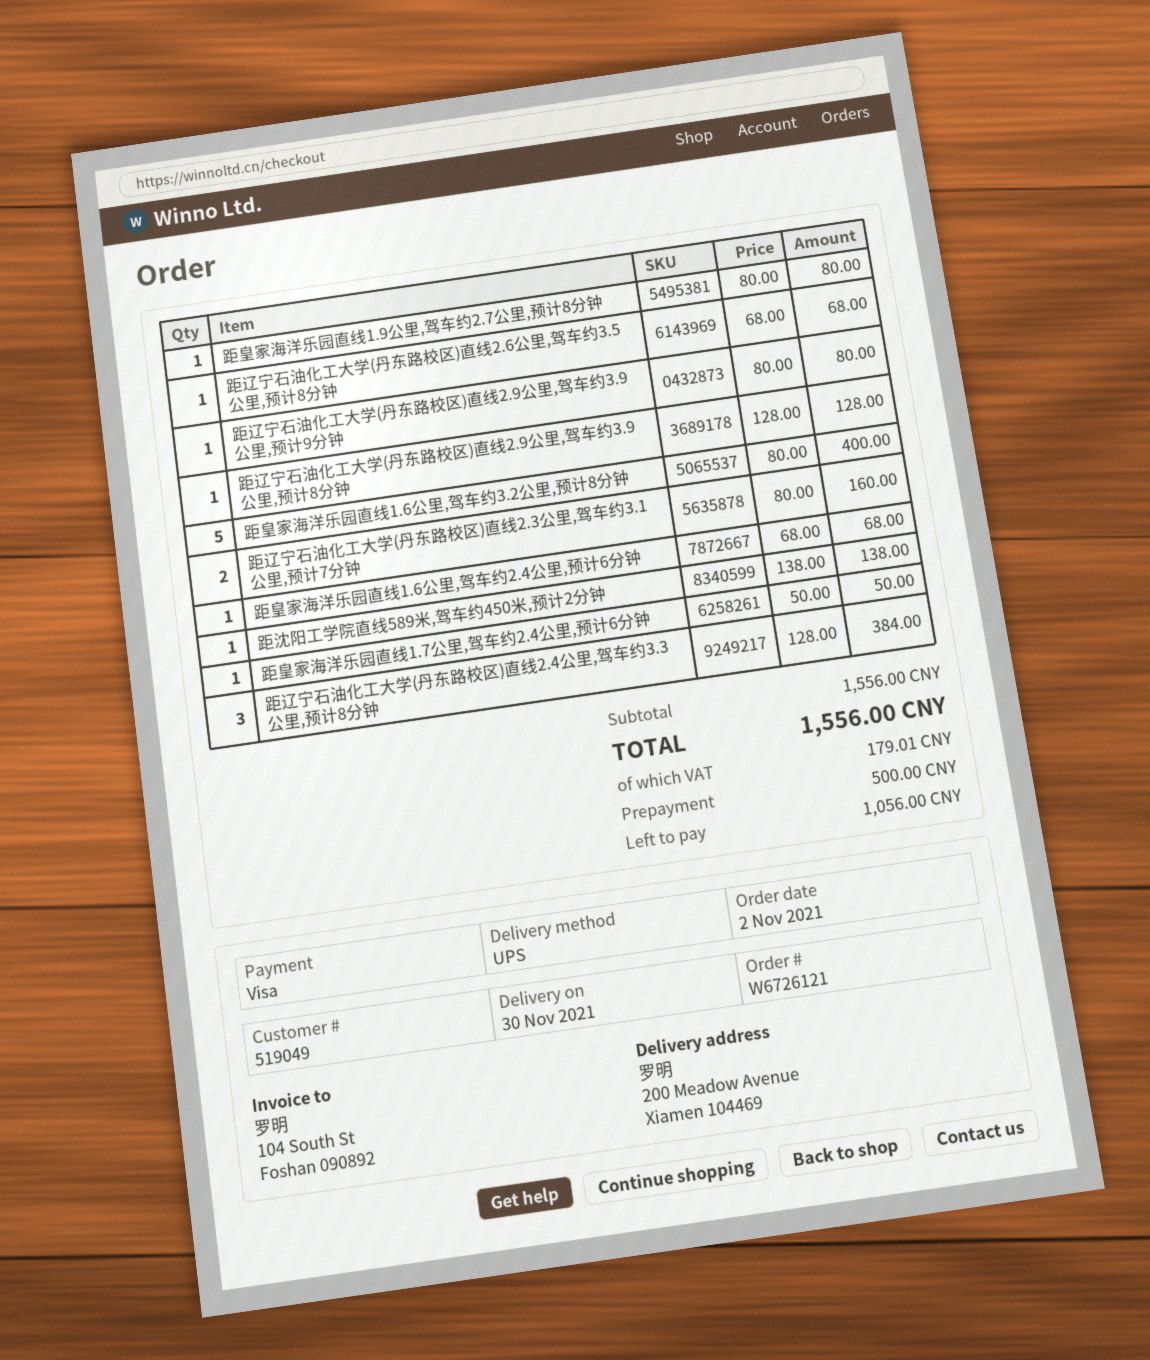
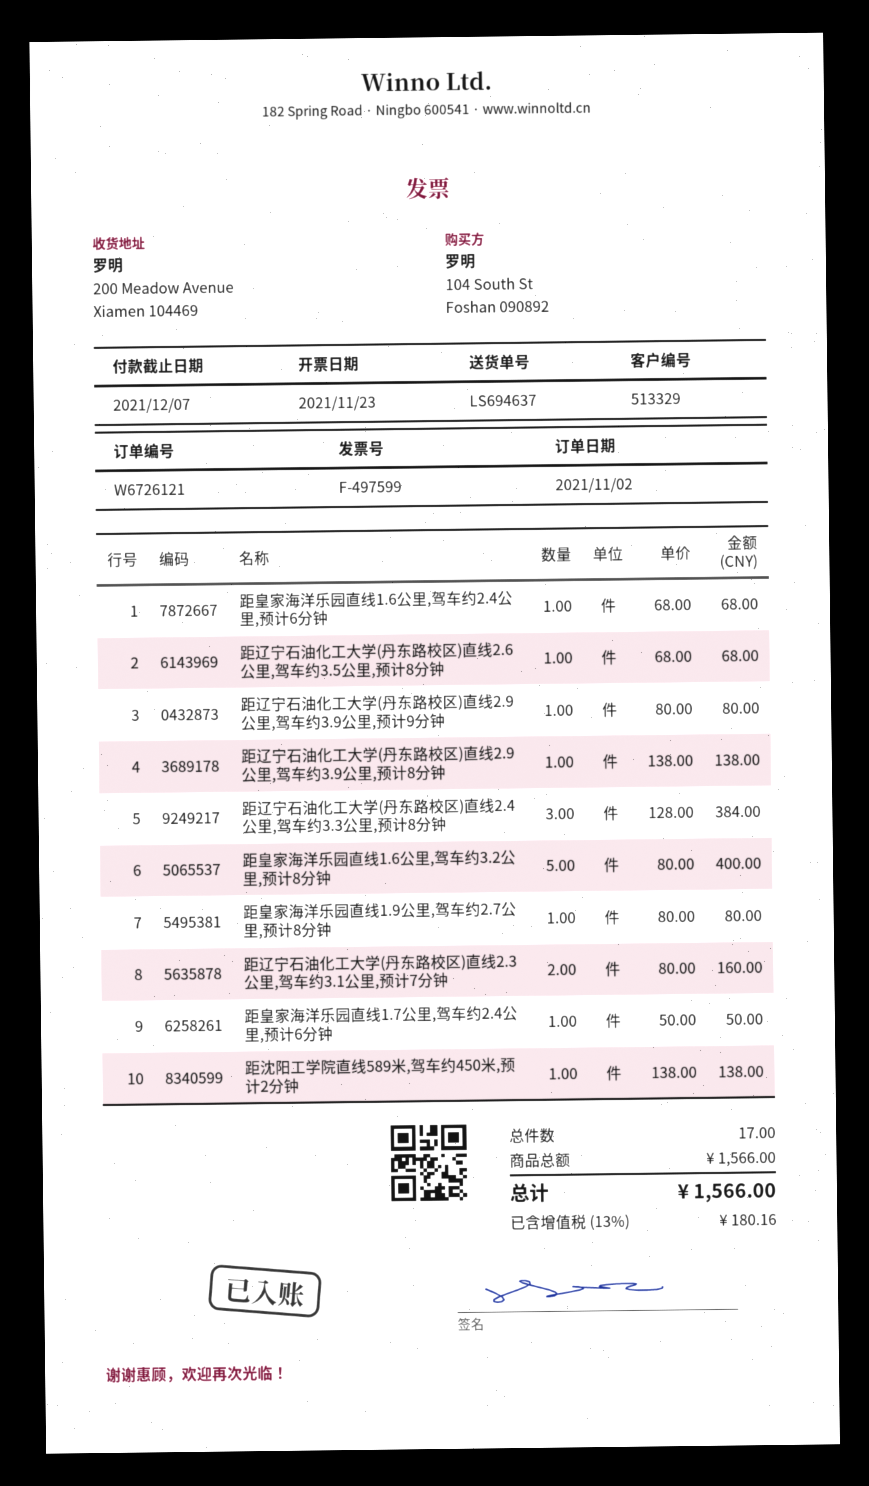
customer number: 519049 -> 513329
距辽宁石油化工大学(丹东路校区)直线2.9公里,驾车约3.9公里,预计8分钟: 1 x 128.00 = 128.00 -> 1 x 138.00 = 138.00
subtotal: 1556.00 -> 1566.00
tax: 179.01 -> 180.16
total: 1556.00 -> 1566.00

